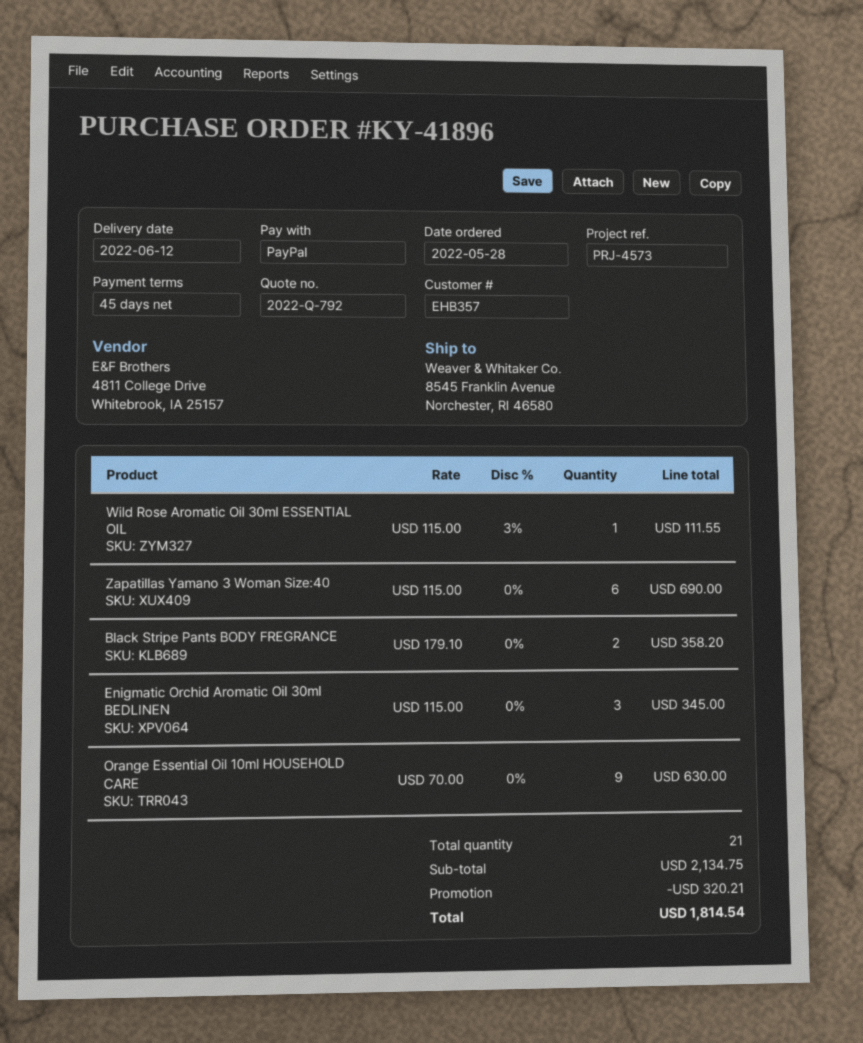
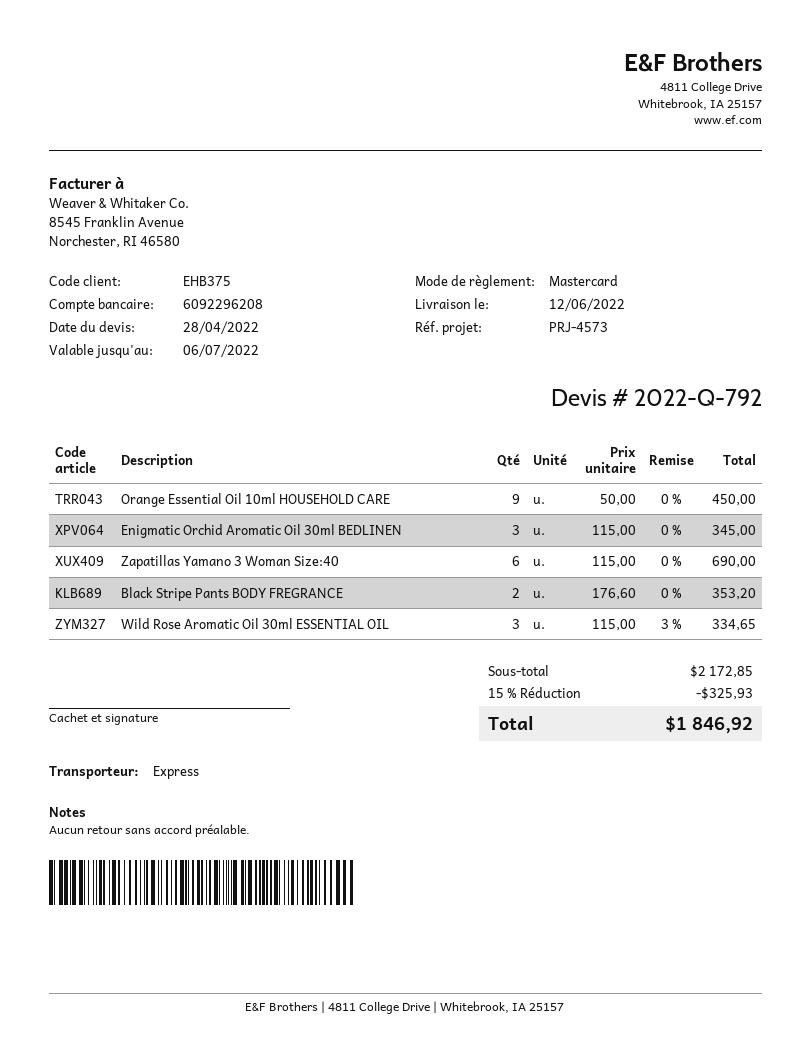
customer number: EHB357 -> EHB375
payment method: PayPal -> Mastercard
Wild Rose Aromatic Oil 30ml ESSENTIAL OIL: 1 x 115.00 - 3% = 111.55 -> 3 x 115.00 - 3% = 334.65
Black Stripe Pants BODY FREGRANCE: 2 x 179.10 = 358.20 -> 2 x 176.60 = 353.20
Orange Essential Oil 10ml HOUSEHOLD CARE: 9 x 70.00 = 630.00 -> 9 x 50.00 = 450.00
subtotal: 2134.75 -> 2172.85
discount: 320.21 -> 325.93
total: 1814.54 -> 1846.92

